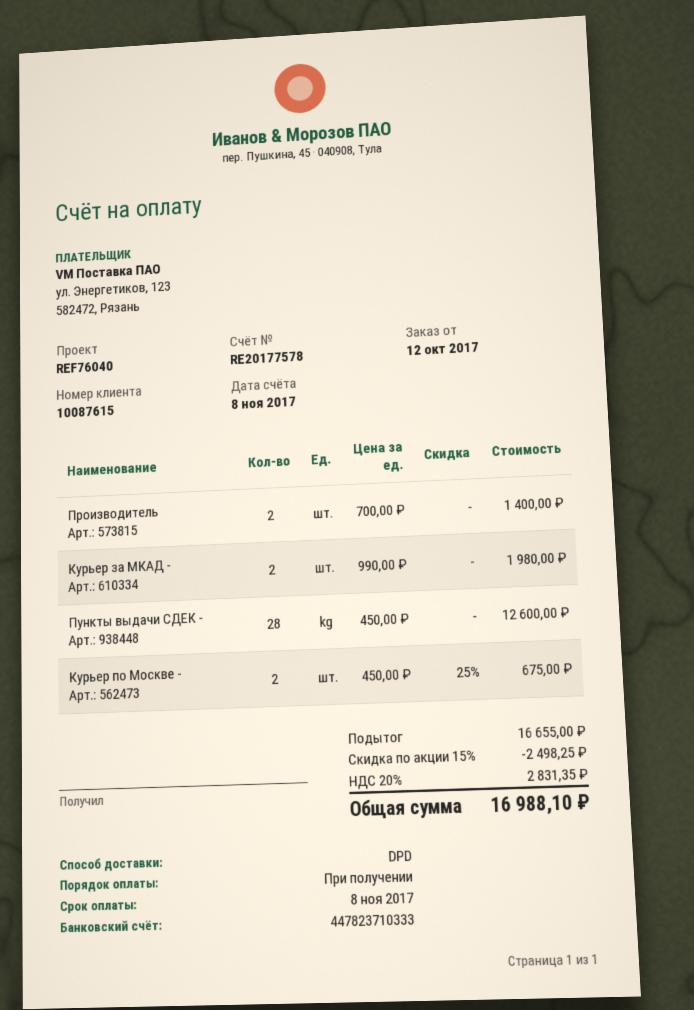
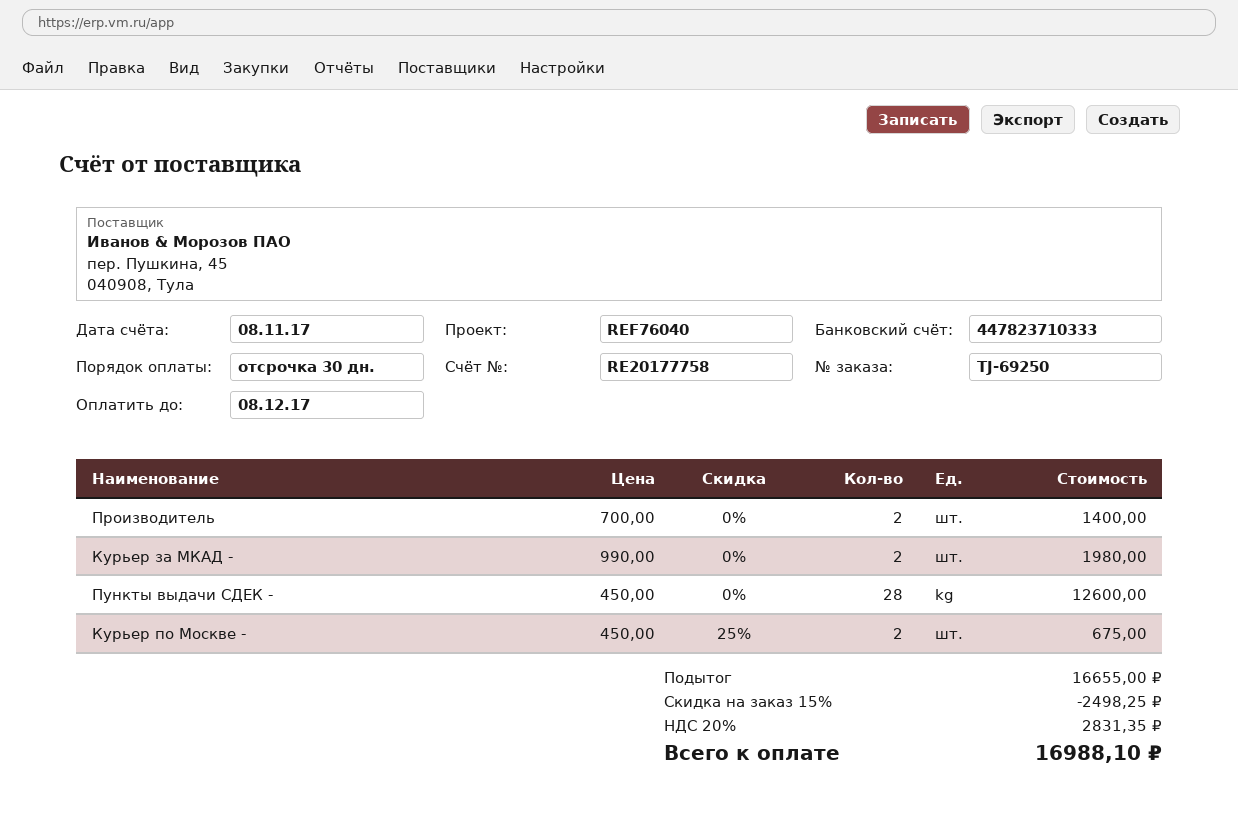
invoice number: RE20177578 -> RE20177758
payment terms: on receipt -> 30 days
due date: 2017-11-08 -> 2017-12-08

